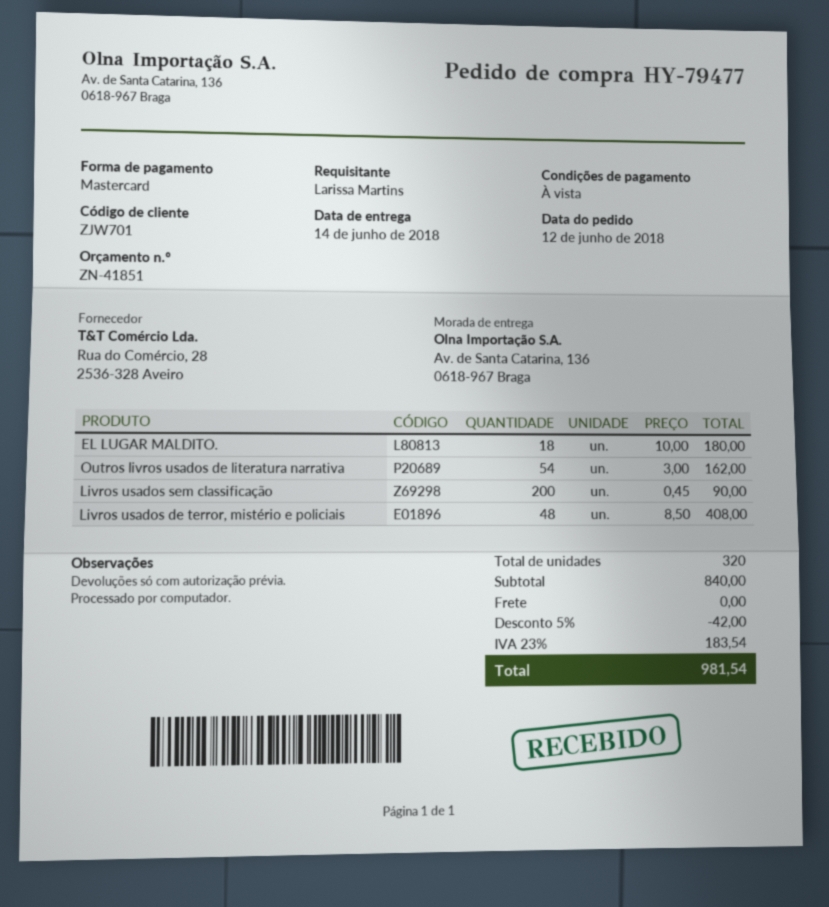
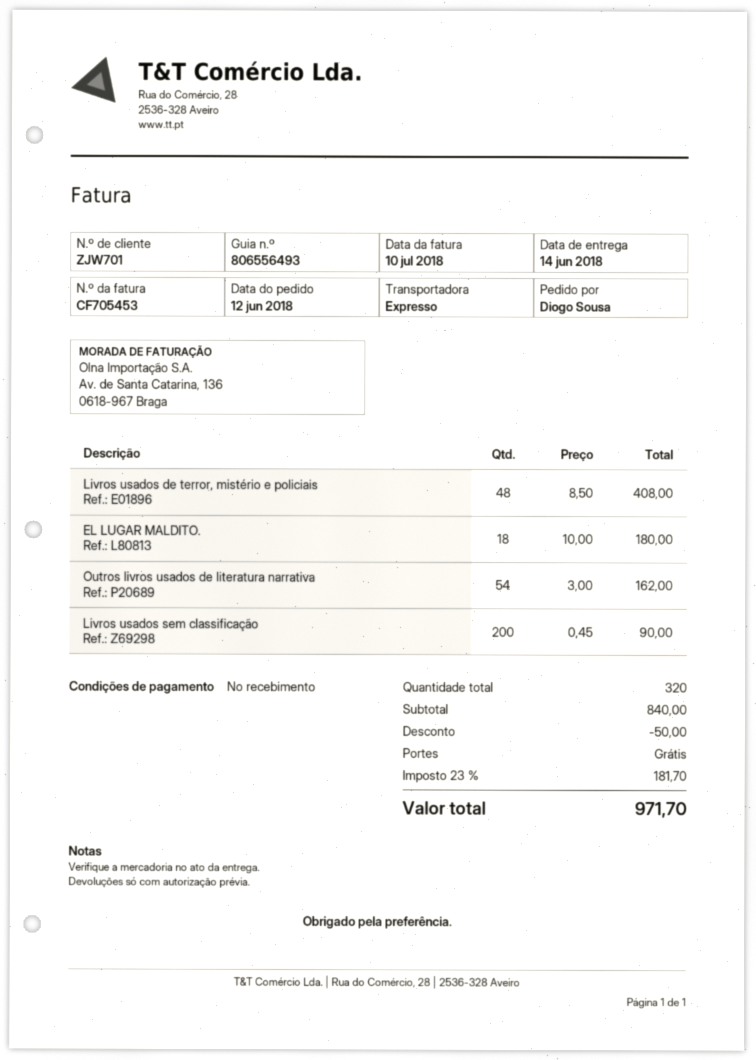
ordered by: Larissa Martins -> Diogo Sousa
discount: 42.00 -> 50.00
tax: 23% = 183.54 -> 23% = 181.70
total: 981.54 -> 971.70

